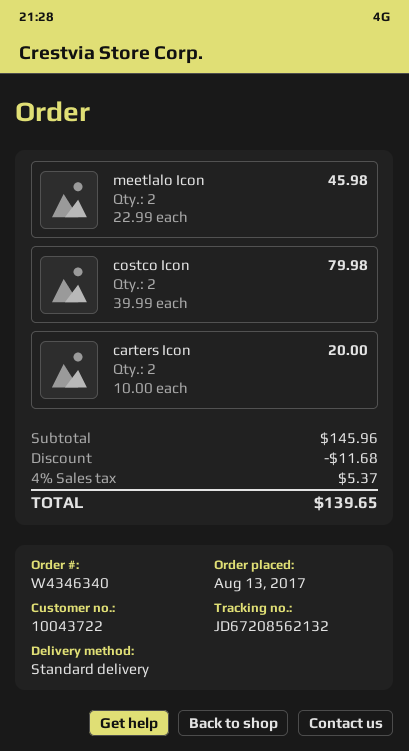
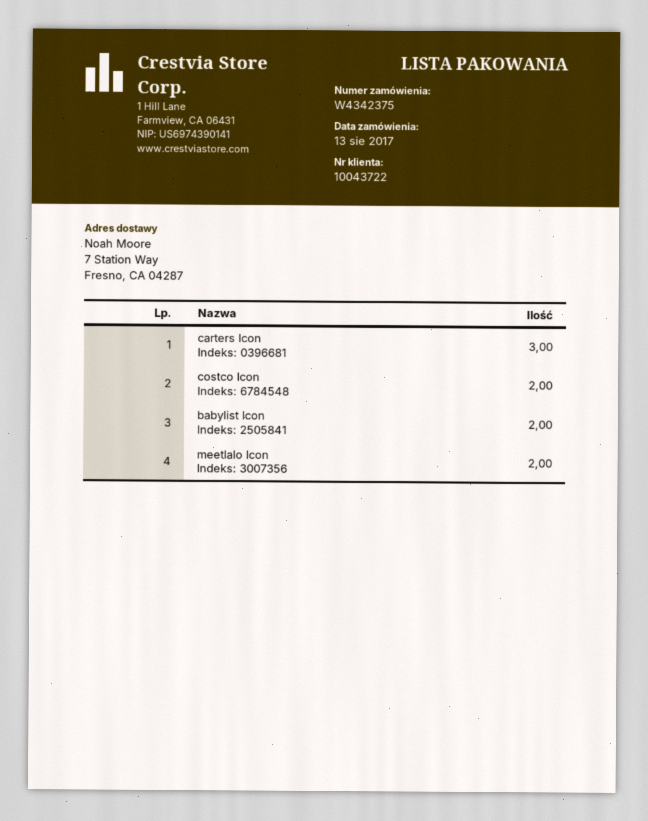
order number: W4346340 -> W4342375
carters Icon: 2 -> 3
babylist Icon: none -> 2

